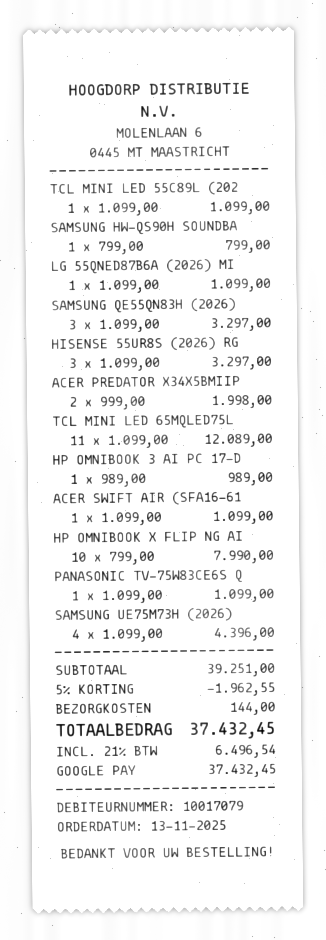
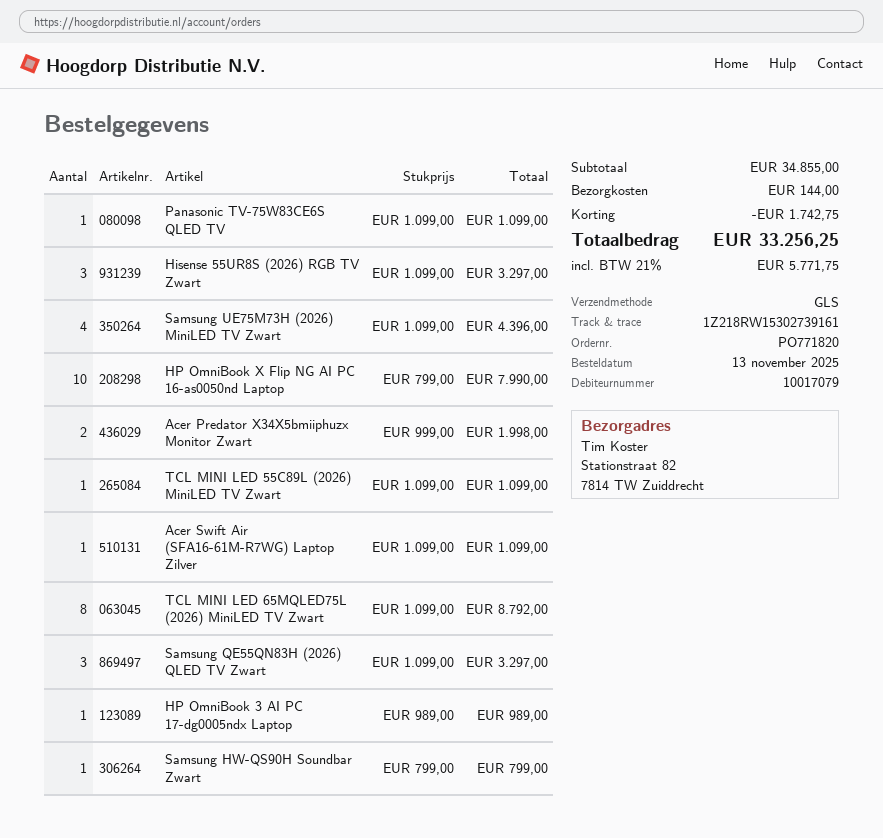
LG 55QNED87B6A (2026) MI: 1 x 1099.00 = 1099.00 -> none
TCL MINI LED 65MQLED75L: 11 x 1099.00 = 12089.00 -> 8 x 1099.00 = 8792.00
subtotal: 39251.00 -> 34855.00
discount: 1962.55 -> 1742.75
tax: 21% = 6496.54 -> 21% = 5771.75
total: 37432.45 -> 33256.25

